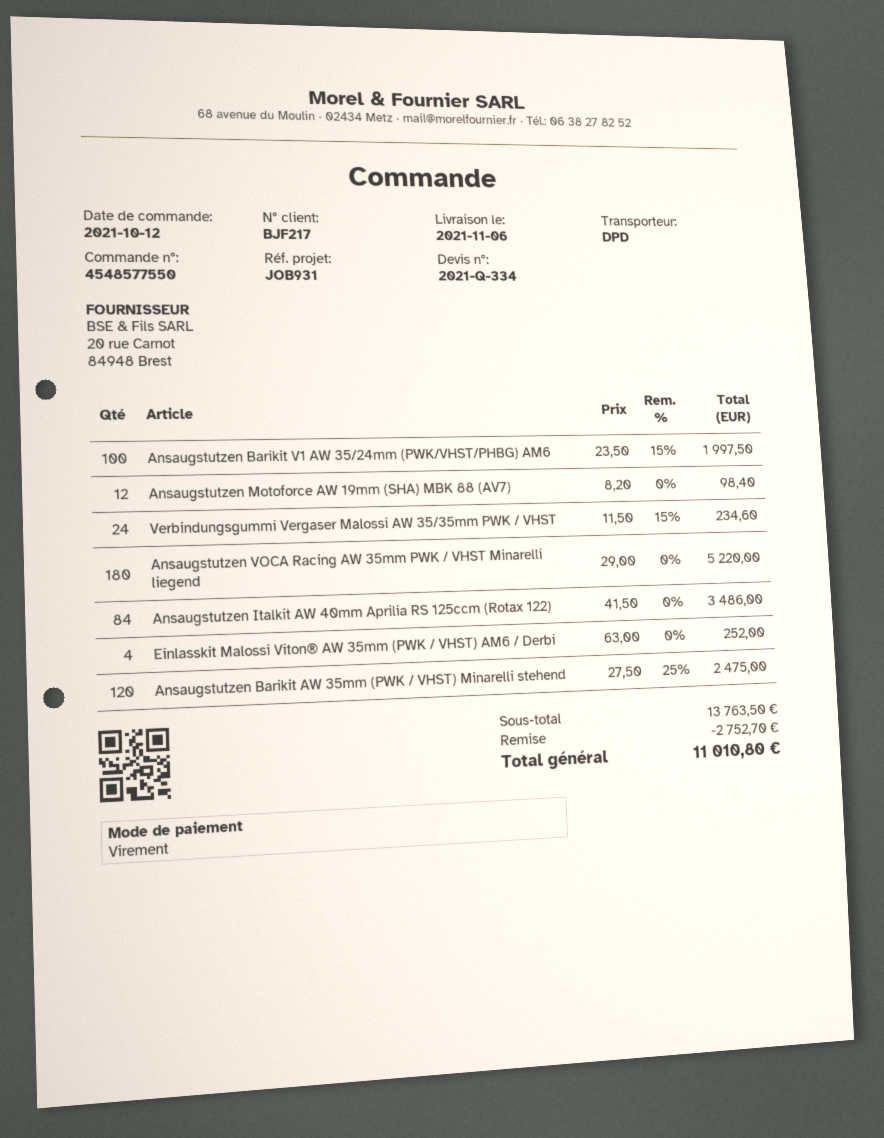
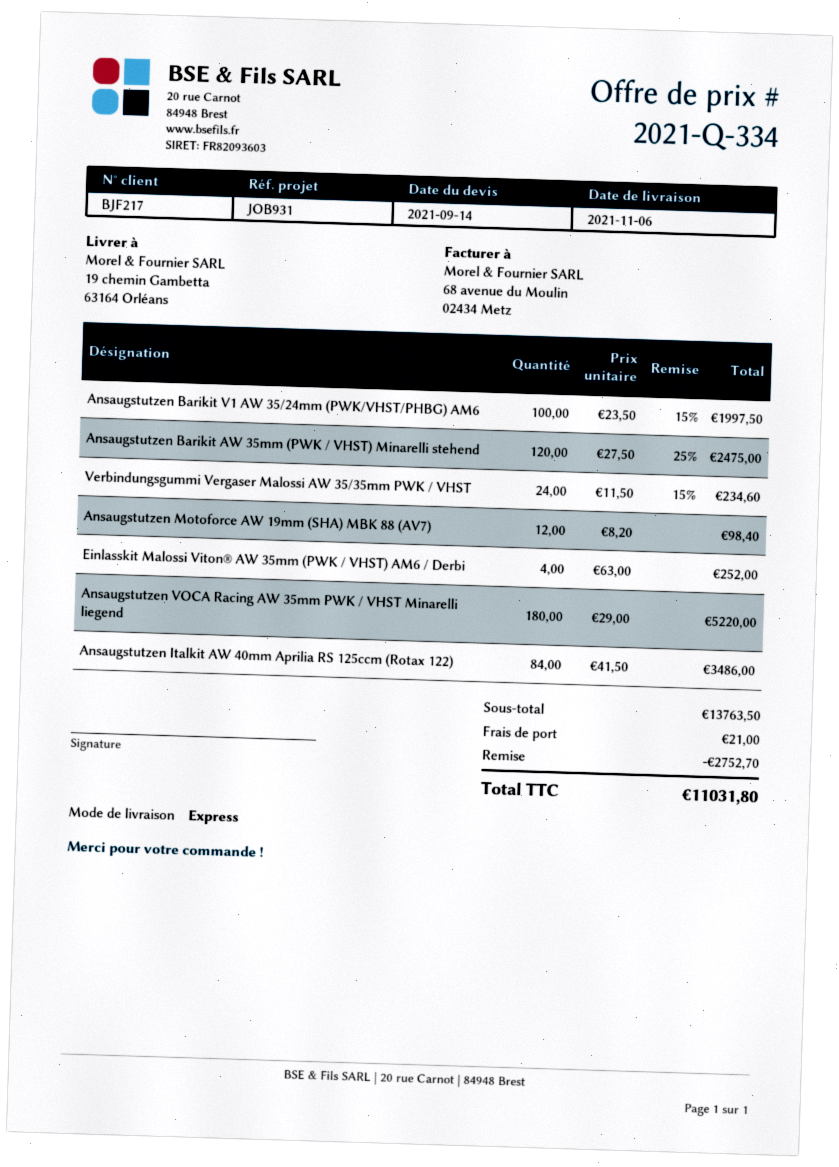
shipping method: DPD -> express
shipping: none -> 21.00
total: 11010.80 -> 11031.80

